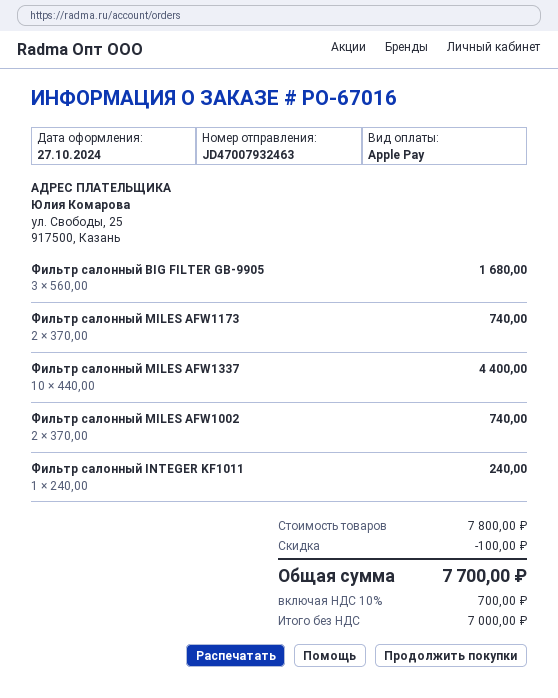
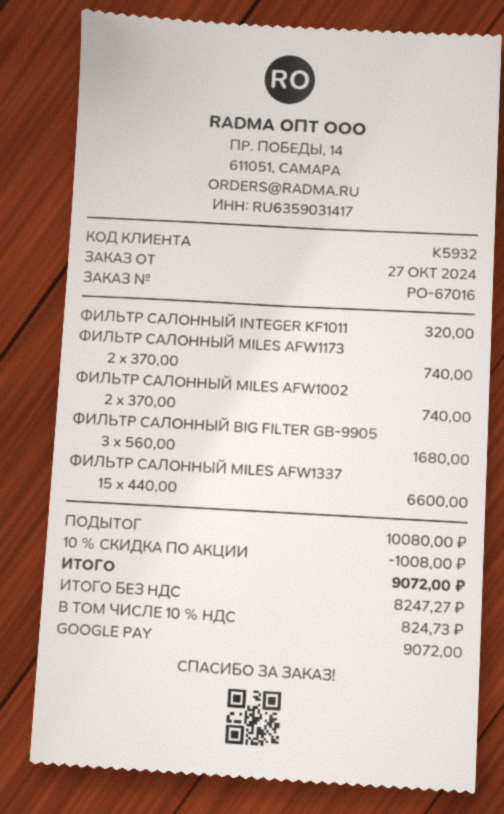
payment method: Apple Pay -> Google Pay
Фильтр салонный MILES AFW1337: 10 x 440.00 = 4400.00 -> 15 x 440.00 = 6600.00
Фильтр салонный INTEGER KF1011: 1 x 240.00 = 240.00 -> 1 x 320.00 = 320.00
subtotal: 7800.00 -> 10080.00
discount: 100.00 -> 1008.00
net: 7000.00 -> 8247.27
tax: 10% = 700.00 -> 10% = 824.73
total: 7700.00 -> 9072.00

